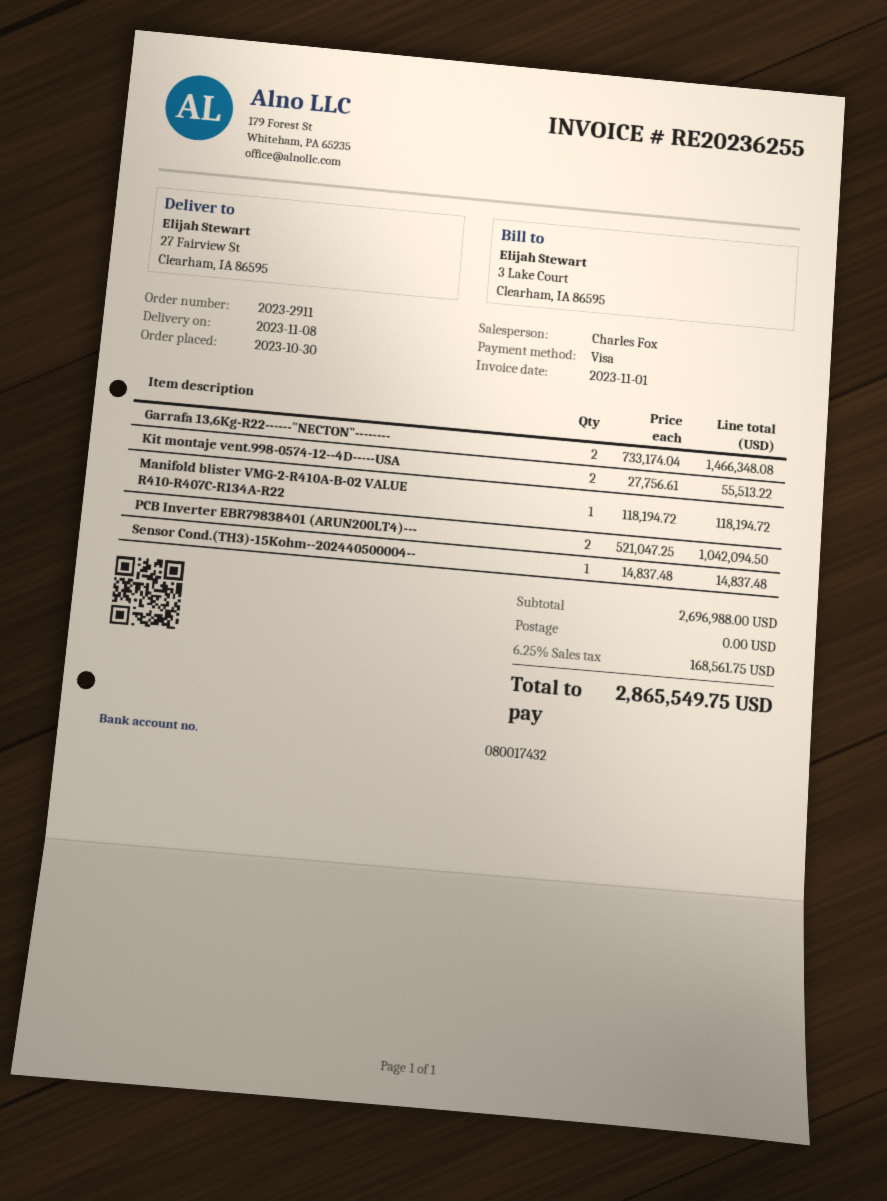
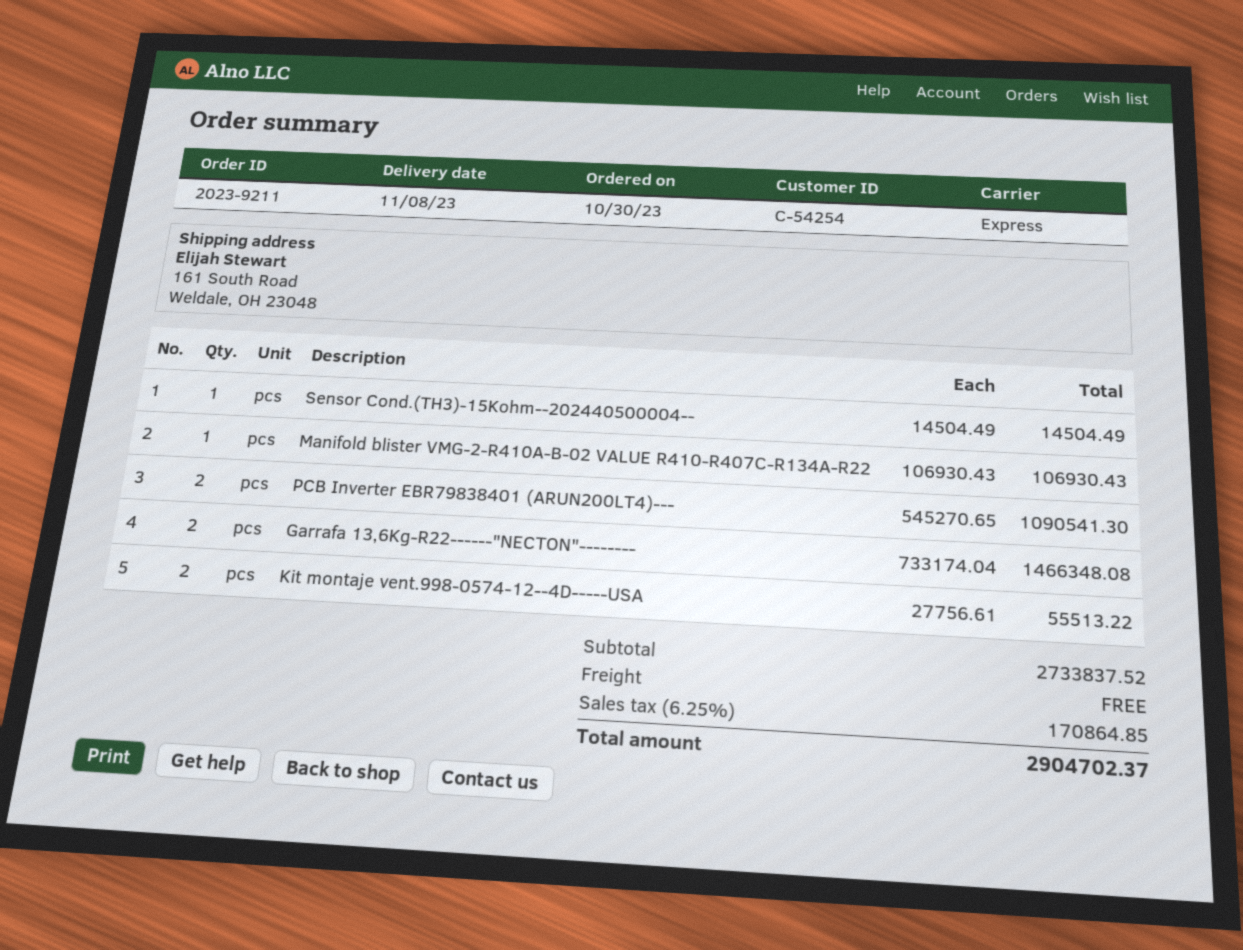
order number: 2023-2911 -> 2023-9211
ship to: 27 Fairview St, Clearham, IA 86595 -> 161 South Road, Weldale, OH 23048
Manifold blister VMG-2-R410A-B-02 VALUE R410-R407C-R134A-R22: 1 x 118194.72 = 118194.72 -> 1 x 106930.43 = 106930.43
PCB Inverter EBR79838401 (ARUN200LT4)---: 2 x 521047.25 = 1042094.50 -> 2 x 545270.65 = 1090541.30
Sensor Cond.(TH3)-15Kohm--202440500004--: 1 x 14837.48 = 14837.48 -> 1 x 14504.49 = 14504.49
subtotal: 2696988.00 -> 2733837.52
tax: 6.25% = 168561.75 -> 6.25% = 170864.85
total: 2865549.75 -> 2904702.37

